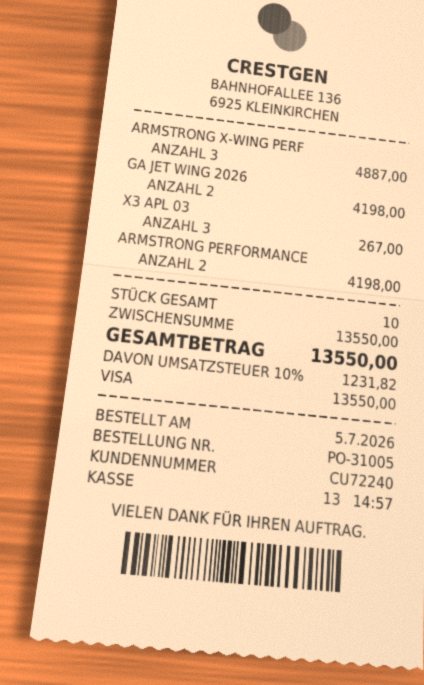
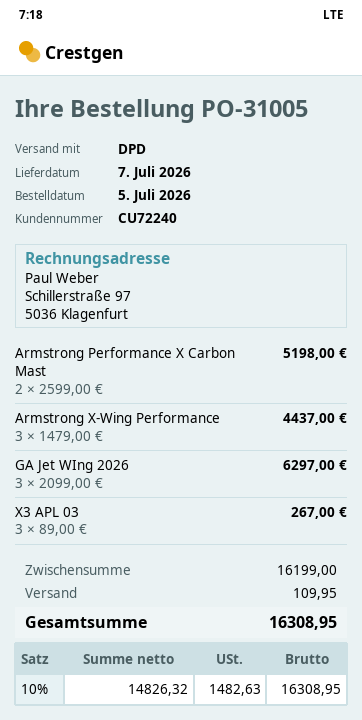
ARMSTRONG X-WING PERF: 3 for 4887.00 -> 3 for 4437.00
GA JET WING 2026: 2 for 4198.00 -> 3 for 6297.00
ARMSTRONG PERFORMANCE: 2 for 4198.00 -> 2 for 5198.00
subtotal: 13550.00 -> 16199.00
shipping: none -> 109.95
tax: 10% = 1231.82 -> 10% = 1482.63
total: 13550.00 -> 16308.95

